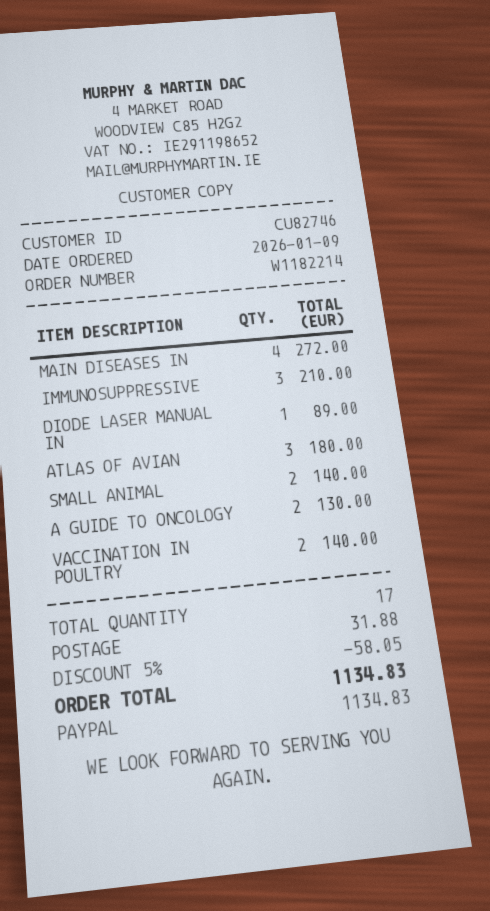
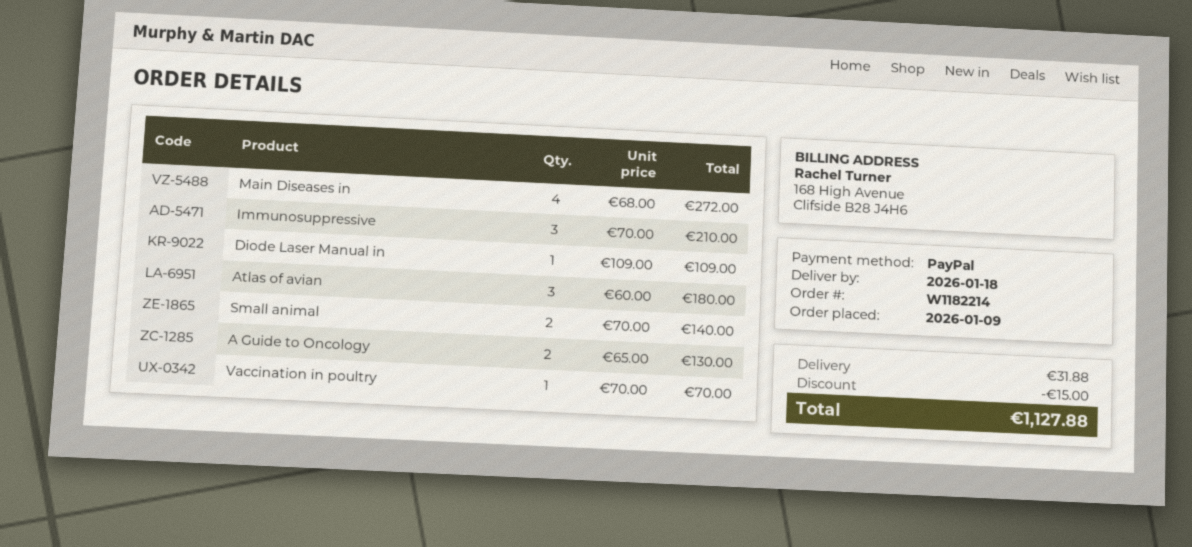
DIODE LASER MANUAL IN: 1 for 89.00 -> 1 for 109.00
VACCINATION IN POULTRY: 2 for 140.00 -> 1 for 70.00
discount: 58.05 -> 15.00
total: 1134.83 -> 1127.88

